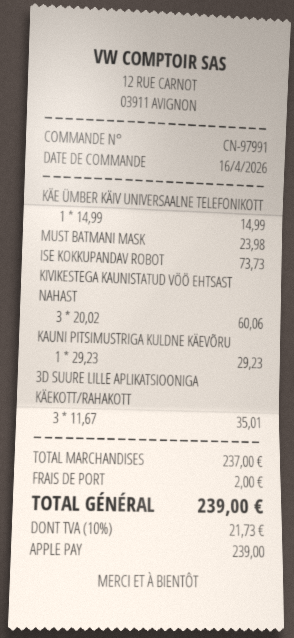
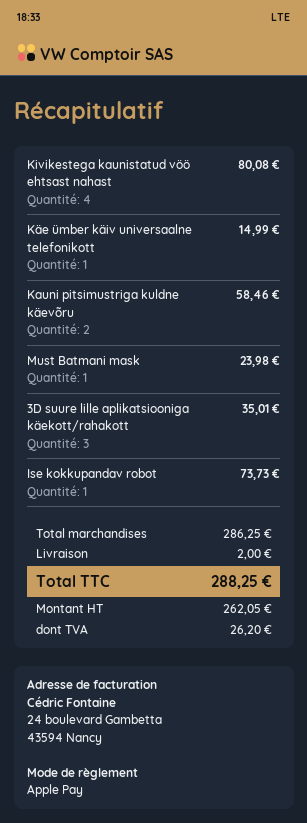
KIVIKESTEGA KAUNISTATUD VÖÖ EHTSAST NAHAST: 3 for 60.06 -> 4 for 80.08
KAUNI PITSIMUSTRIGA KULDNE KÄEVÕRU: 1 for 29.23 -> 2 for 58.46
subtotal: 237.00 -> 286.25
tax: 21.73 -> 26.20
total: 239.00 -> 288.25

